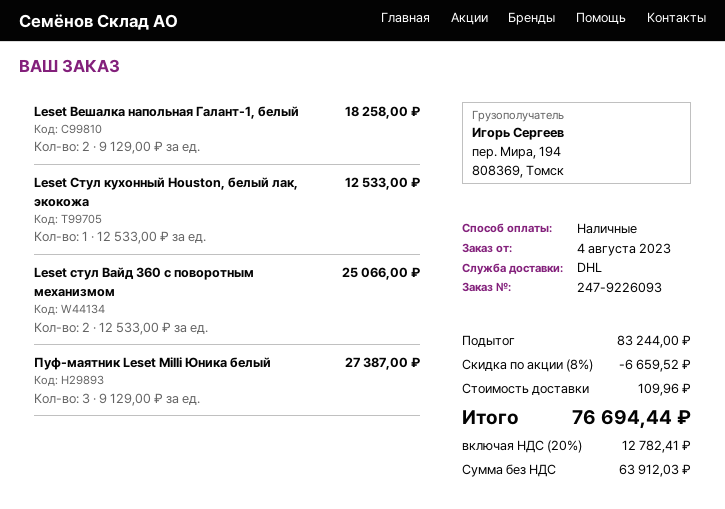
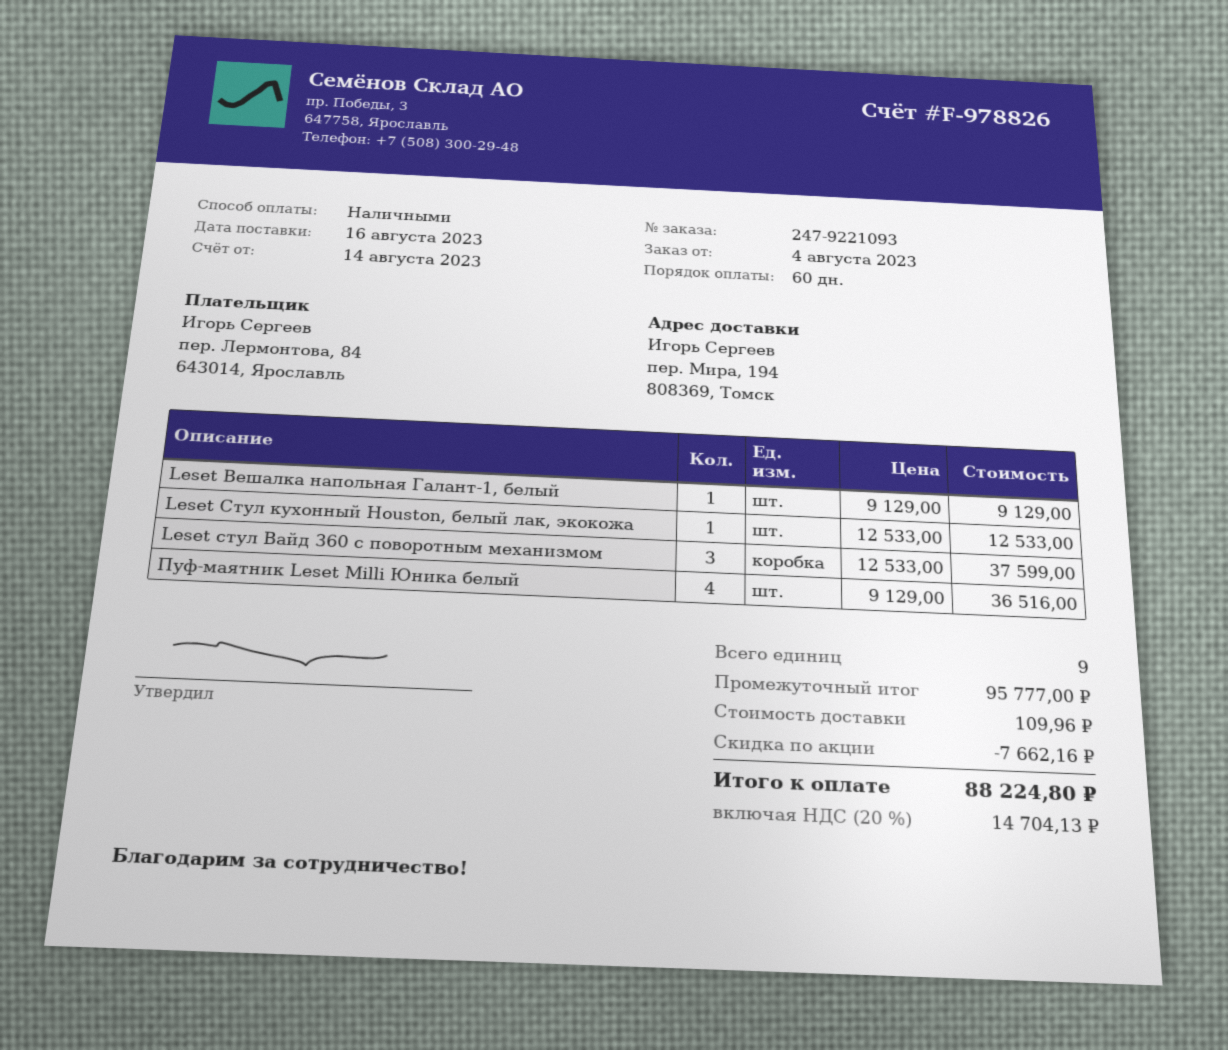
order number: 247-9226093 -> 247-9221093
Leset Вешалка напольная Галант-1, белый: 2 x 9129.00 = 18258.00 -> 1 x 9129.00 = 9129.00
Leset стул Вайд 360 с поворотным механизмом: 2 x 12533.00 = 25066.00 -> 3 x 12533.00 = 37599.00
Пуф-маятник Leset Milli Юника белый: 3 x 9129.00 = 27387.00 -> 4 x 9129.00 = 36516.00
subtotal: 83244.00 -> 95777.00
discount: 6659.52 -> 7662.16
tax: 20% = 12782.41 -> 20% = 14704.13
total: 76694.44 -> 88224.80

